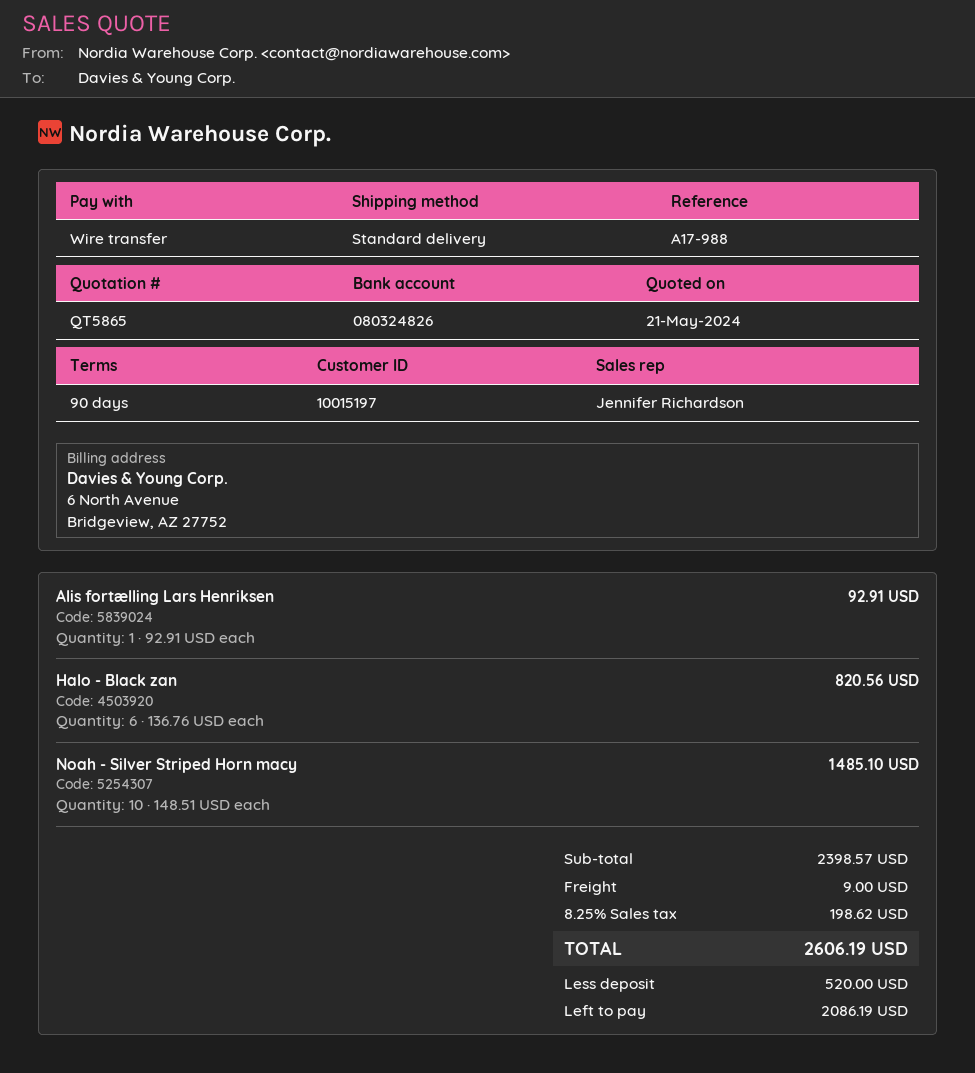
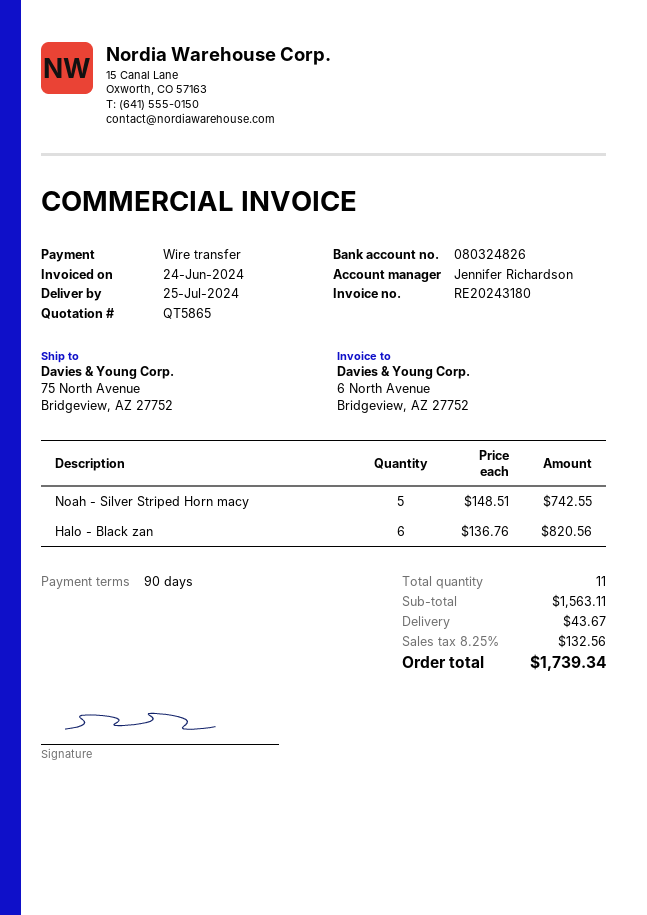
Alis fortælling Lars Henriksen: 1 x 92.91 = 92.91 -> none
Noah - Silver Striped Horn macy: 10 x 148.51 = 1485.10 -> 5 x 148.51 = 742.55
subtotal: 2398.57 -> 1563.11
shipping: 9.00 -> 43.67
tax: 8.25% = 198.62 -> 8.25% = 132.56
total: 2606.19 -> 1739.34

